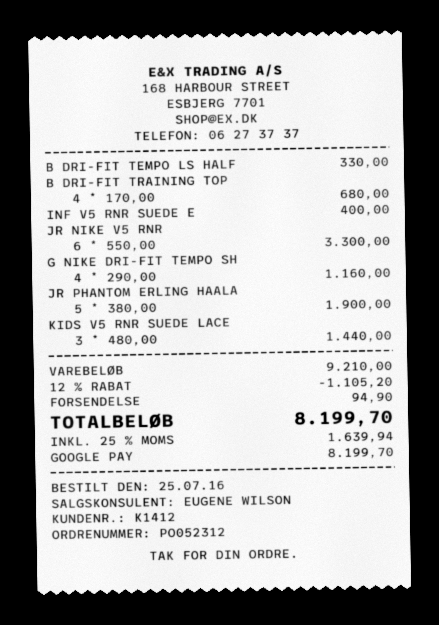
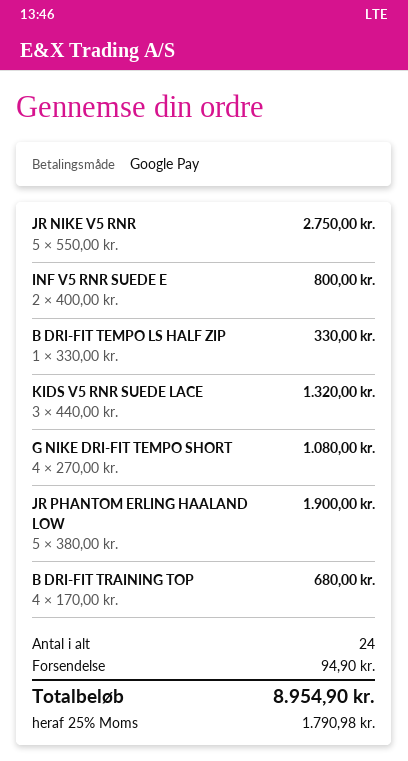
INF V5 RNR SUEDE E: 1 x 400.00 = 400.00 -> 2 x 400.00 = 800.00
JR NIKE V5 RNR: 6 x 550.00 = 3300.00 -> 5 x 550.00 = 2750.00
G NIKE DRI-FIT TEMPO SH: 4 x 290.00 = 1160.00 -> 4 x 270.00 = 1080.00
KIDS V5 RNR SUEDE LACE: 3 x 480.00 = 1440.00 -> 3 x 440.00 = 1320.00
discount: 12% = 1105.20 -> none
tax: 25% = 1639.94 -> 25% = 1790.98
total: 8199.70 -> 8954.90

